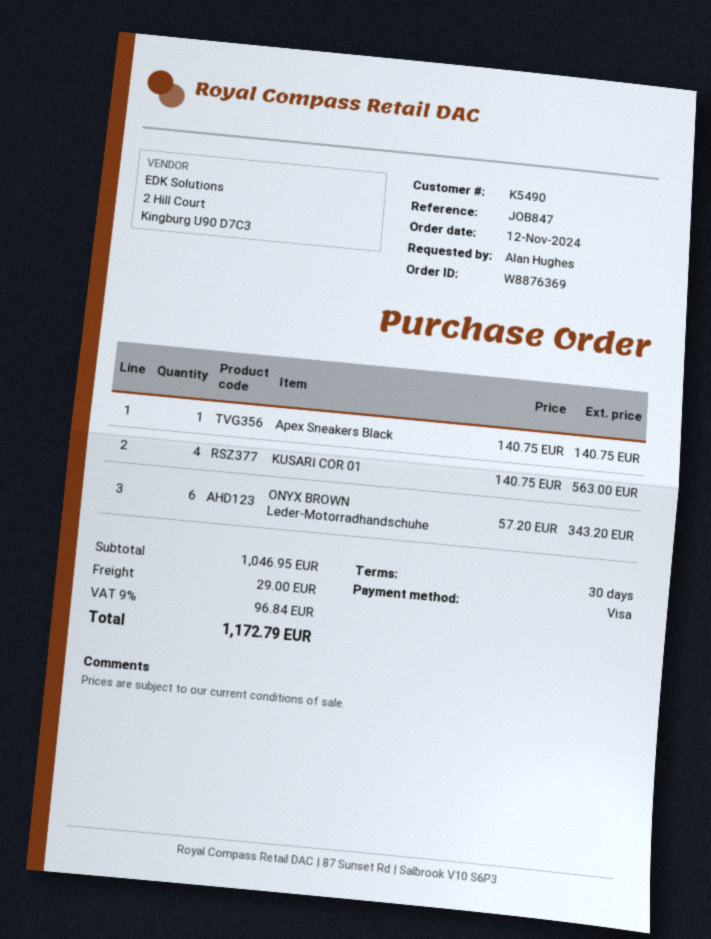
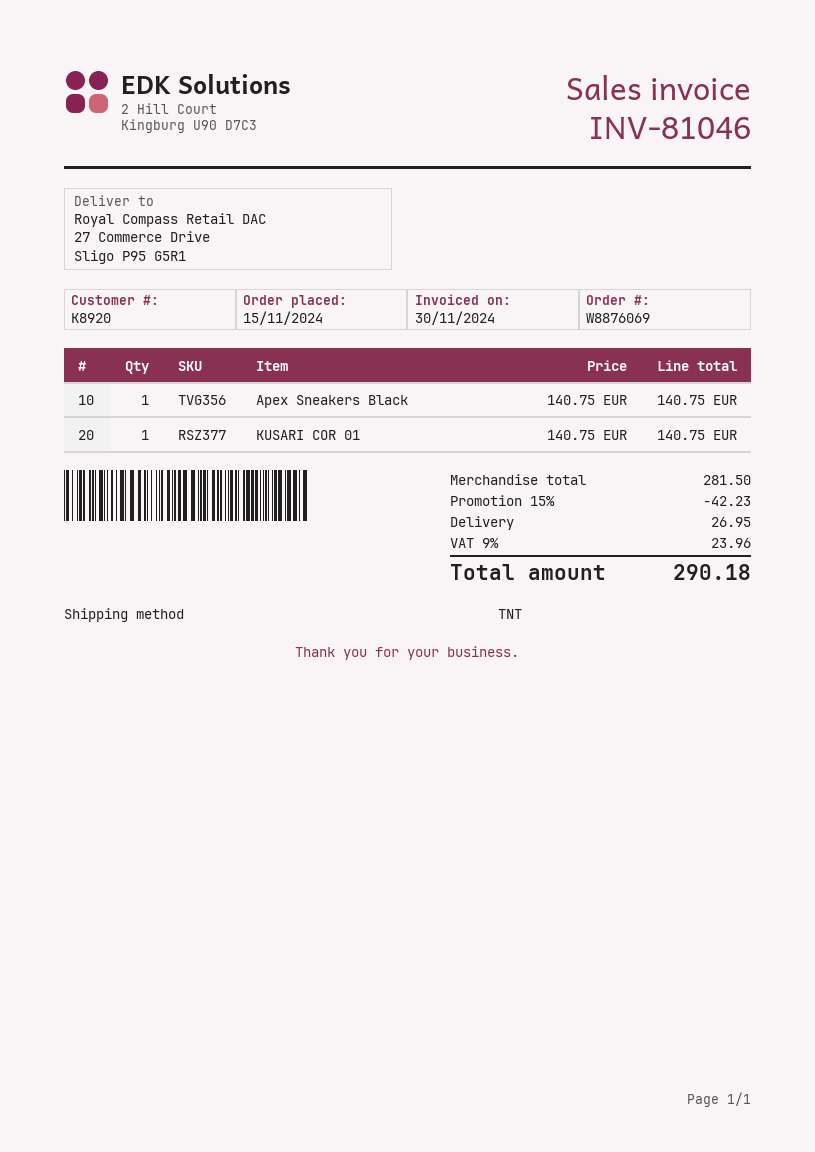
order number: W8876369 -> W8876069
order date: 2024-11-12 -> 2024-11-15
customer number: K5490 -> K8920
KUSARI COR 01: 4 x 140.75 = 563.00 -> 1 x 140.75 = 140.75
ONYX BROWN Leder-Motorradhandschuhe: 6 x 57.20 = 343.20 -> none
subtotal: 1046.95 -> 281.50
discount: none -> 15% = 42.23
shipping: 29.00 -> 26.95
tax: 9% = 96.84 -> 9% = 23.96
total: 1172.79 -> 290.18

